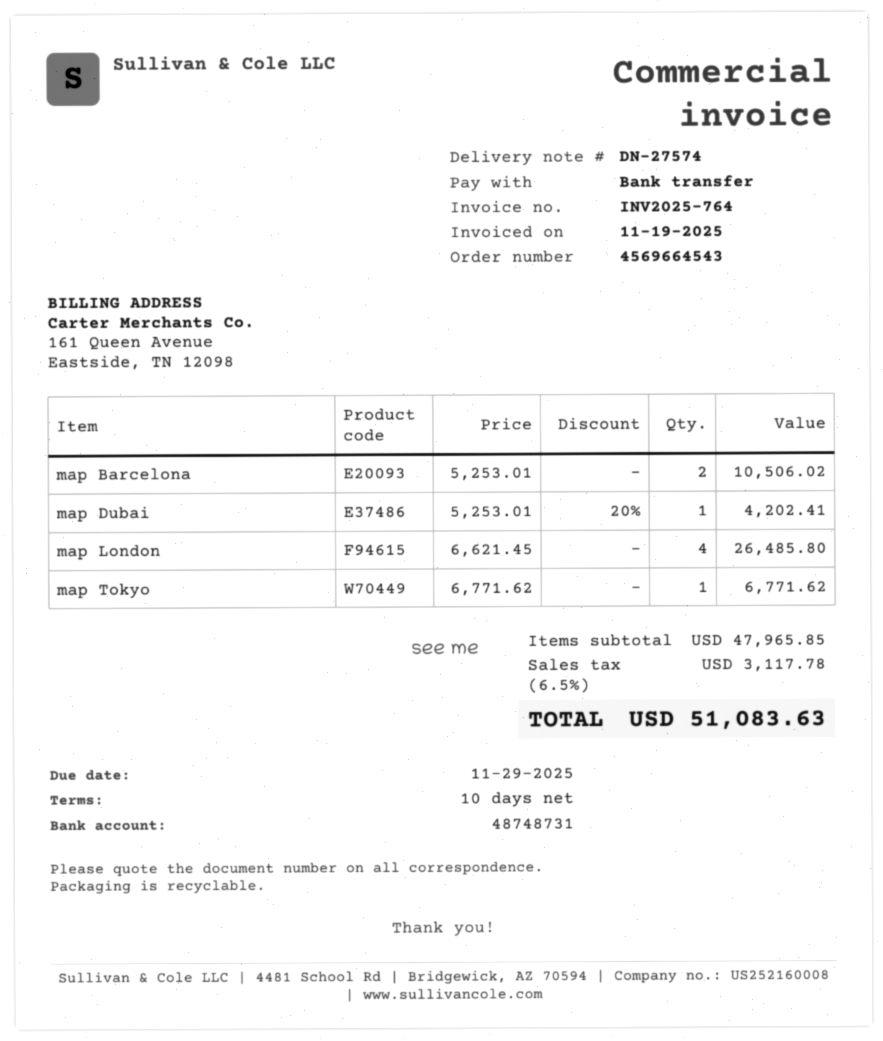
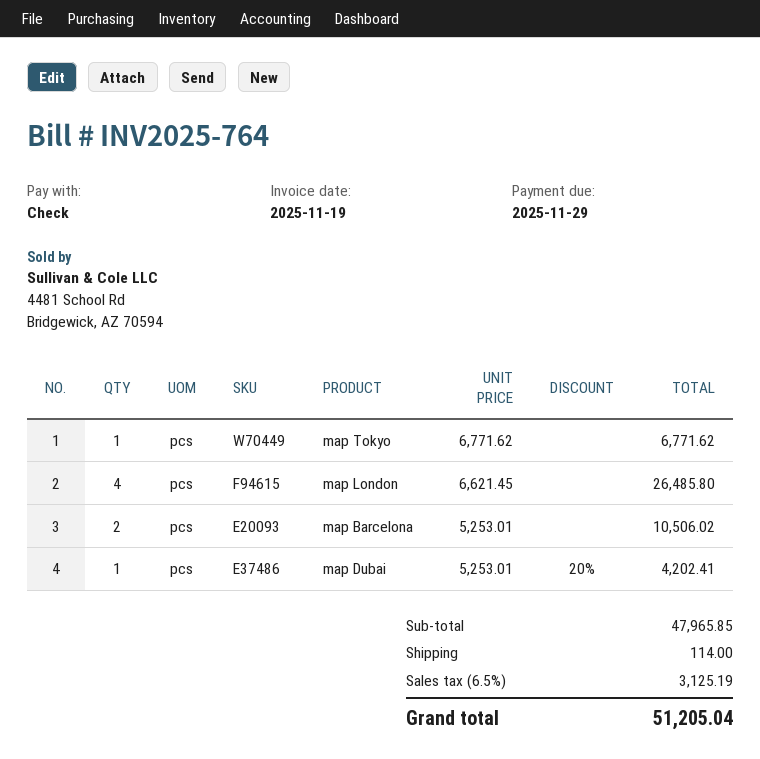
payment method: bank transfer -> cheque
shipping: none -> 114.00
tax: 6.5% = 3117.78 -> 6.5% = 3125.19
total: 51083.63 -> 51205.04

